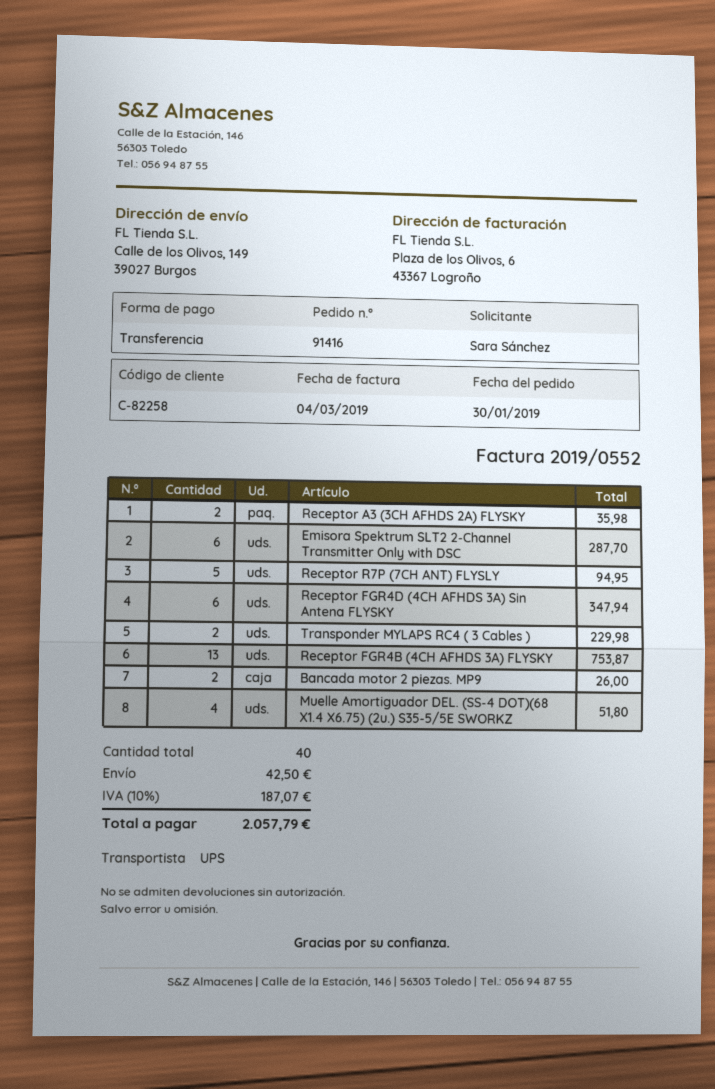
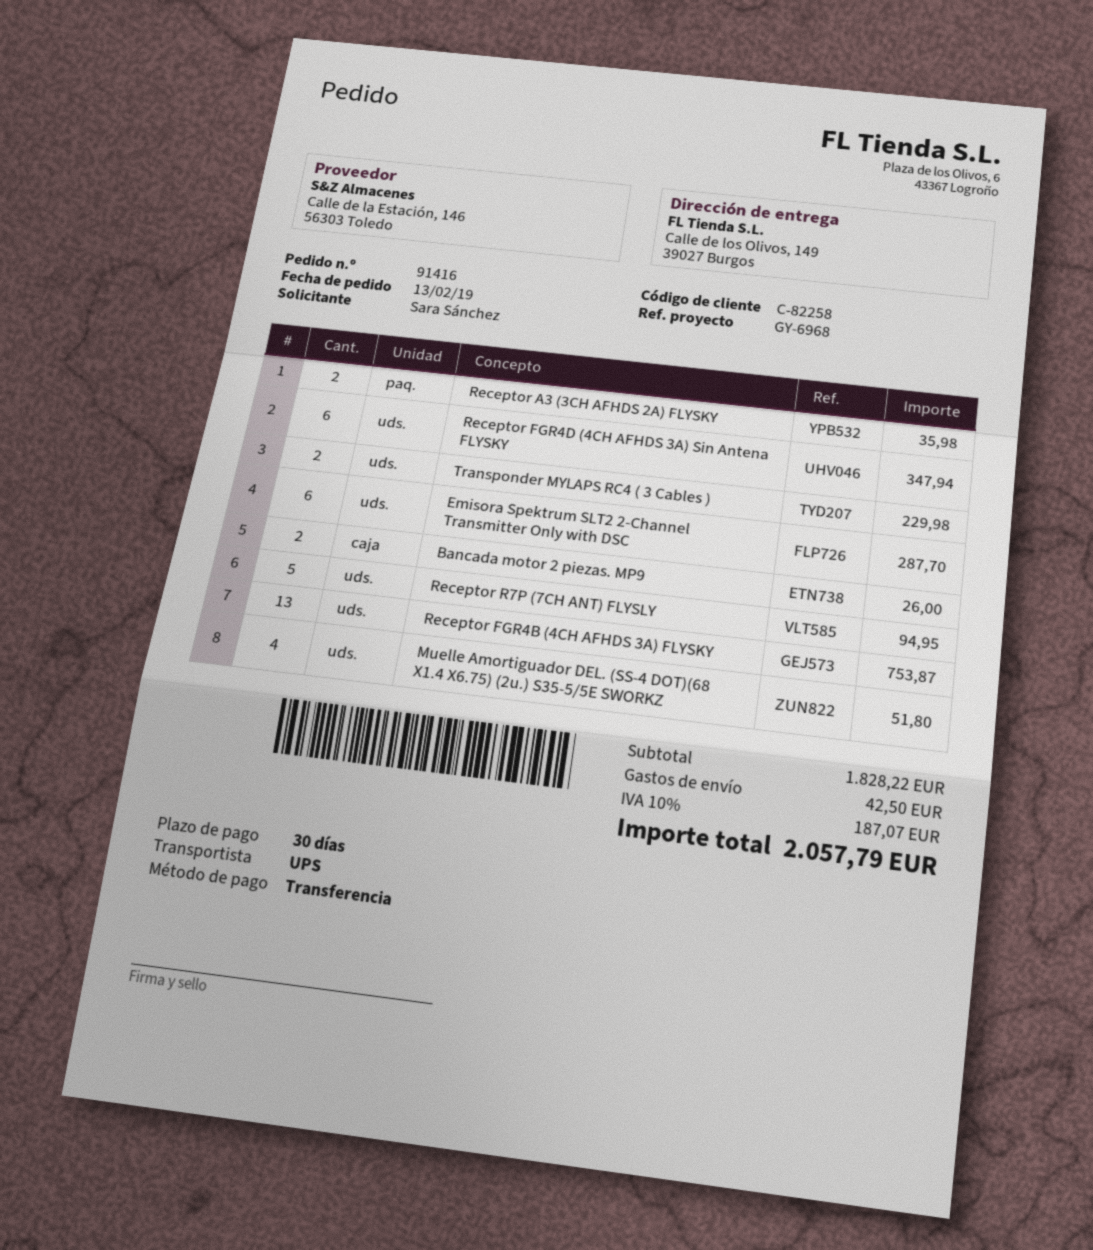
order date: 2019-01-30 -> 2019-02-13

